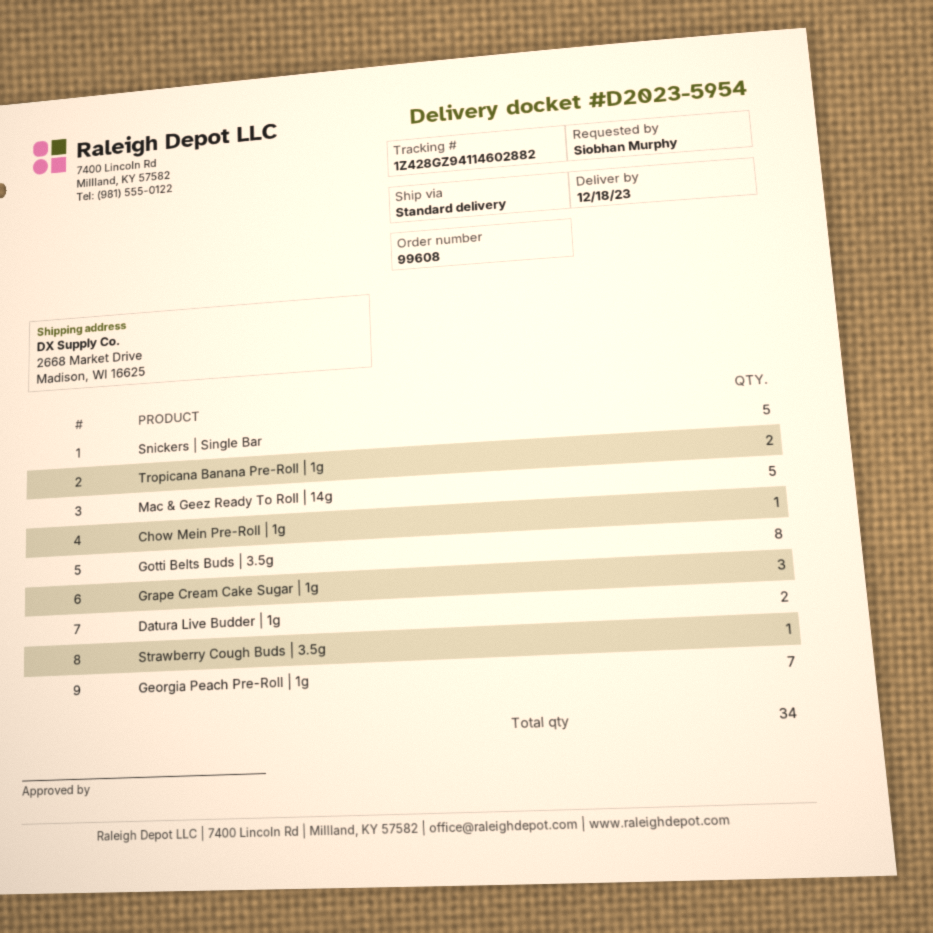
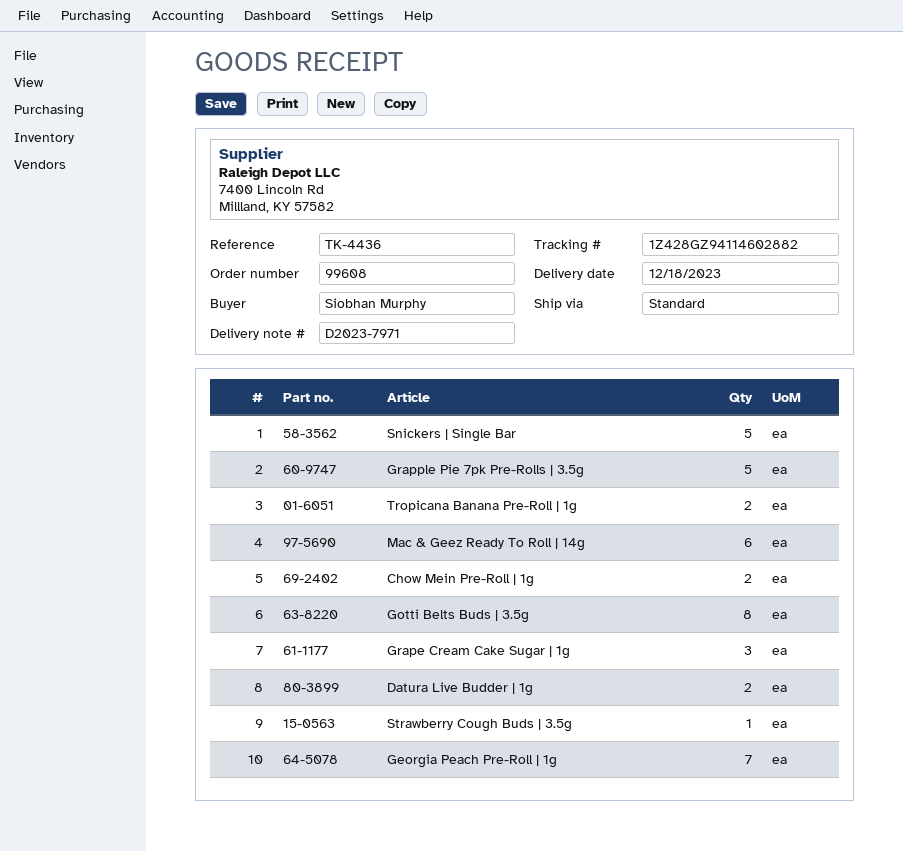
delivery note number: D2023-5954 -> D2023-7971
Mac & Geez Ready To Roll | 14g: 5 -> 6
Chow Mein Pre-Roll | 1g: 1 -> 2
Grapple Pie 7pk Pre-Rolls | 3.5g: none -> 5

